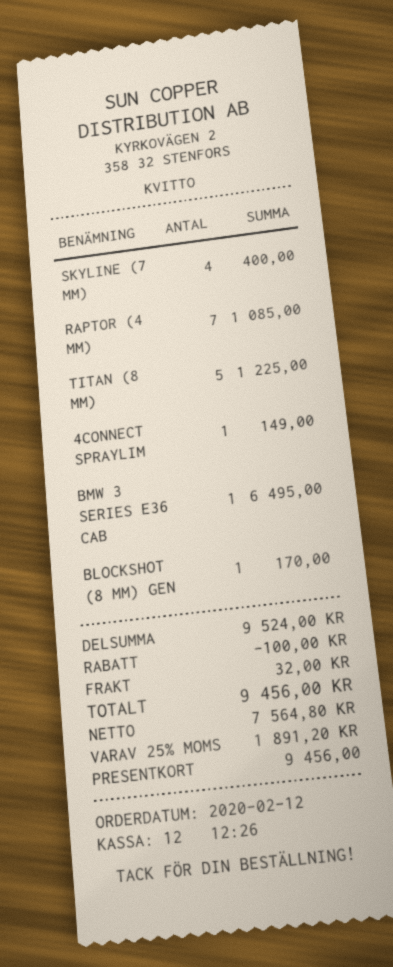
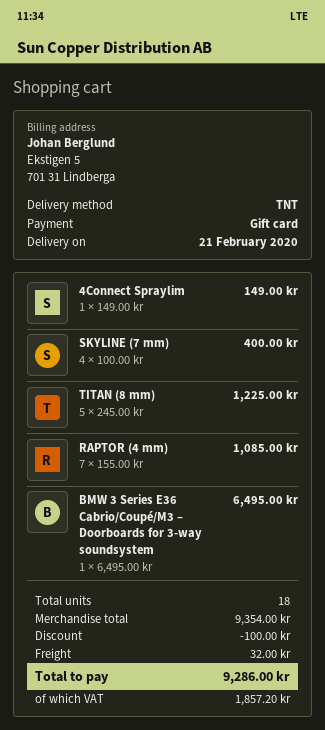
BLOCKSHOT (8 MM) GEN: 1 for 170.00 -> none
subtotal: 9524.00 -> 9354.00
tax: 1891.20 -> 1857.20
total: 9456.00 -> 9286.00

